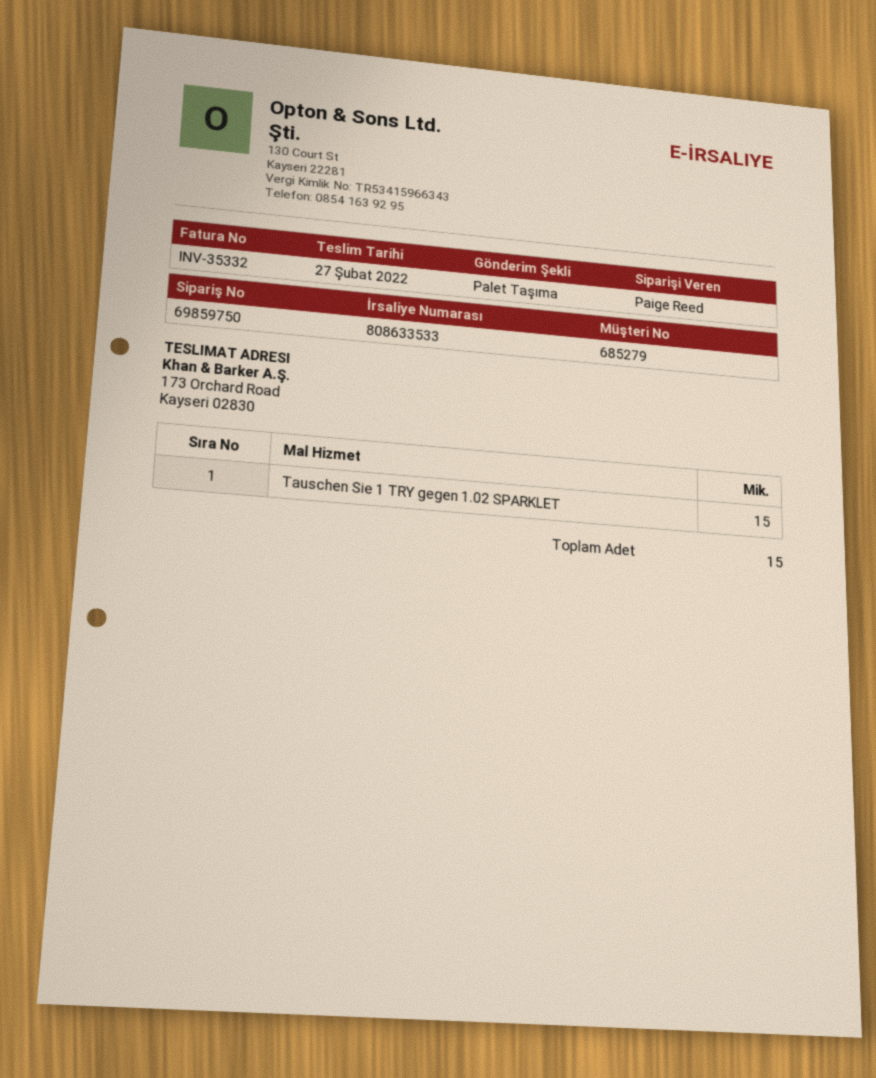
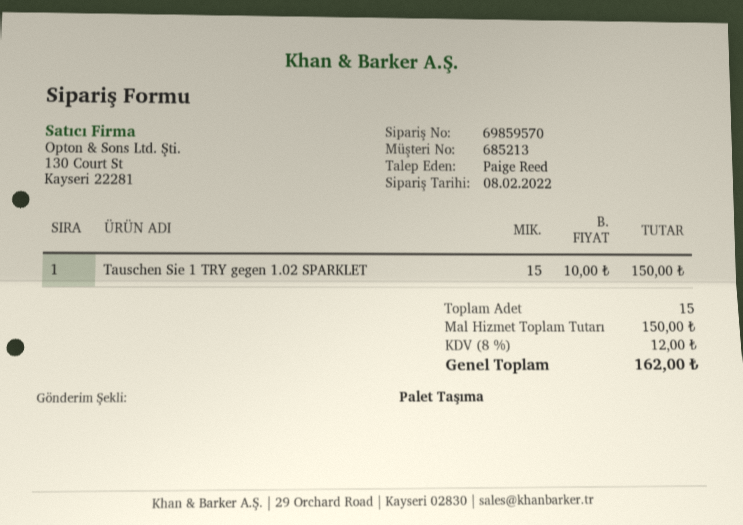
order number: 69859750 -> 69859570
customer number: 685279 -> 685213

